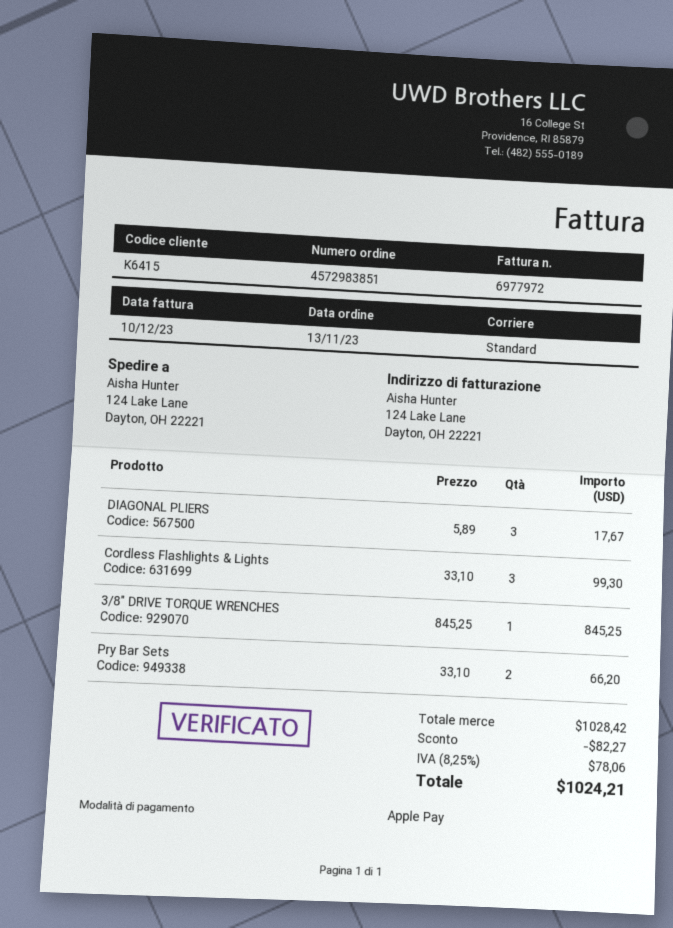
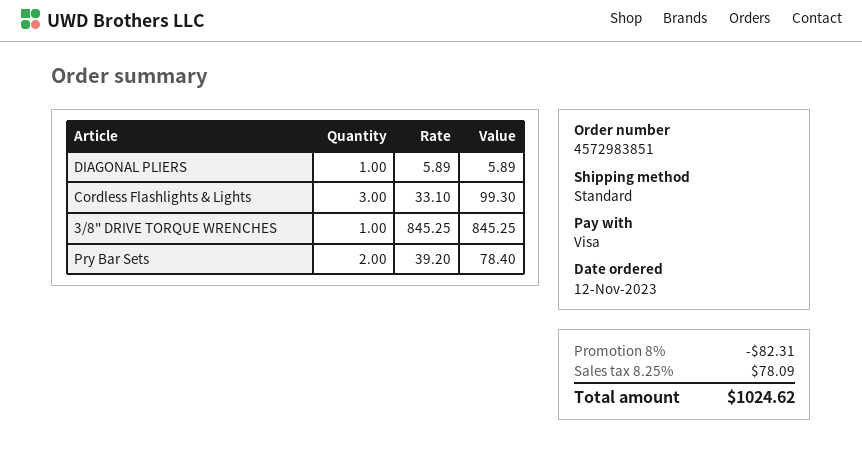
order date: 2023-11-13 -> 2023-11-12
payment method: Apple Pay -> Visa
DIAGONAL PLIERS: 3 x 5.89 = 17.67 -> 1 x 5.89 = 5.89
Pry Bar Sets: 2 x 33.10 = 66.20 -> 2 x 39.20 = 78.40
discount: 82.27 -> 82.31
tax: 8.25% = 78.06 -> 8.25% = 78.09
total: 1024.21 -> 1024.62

